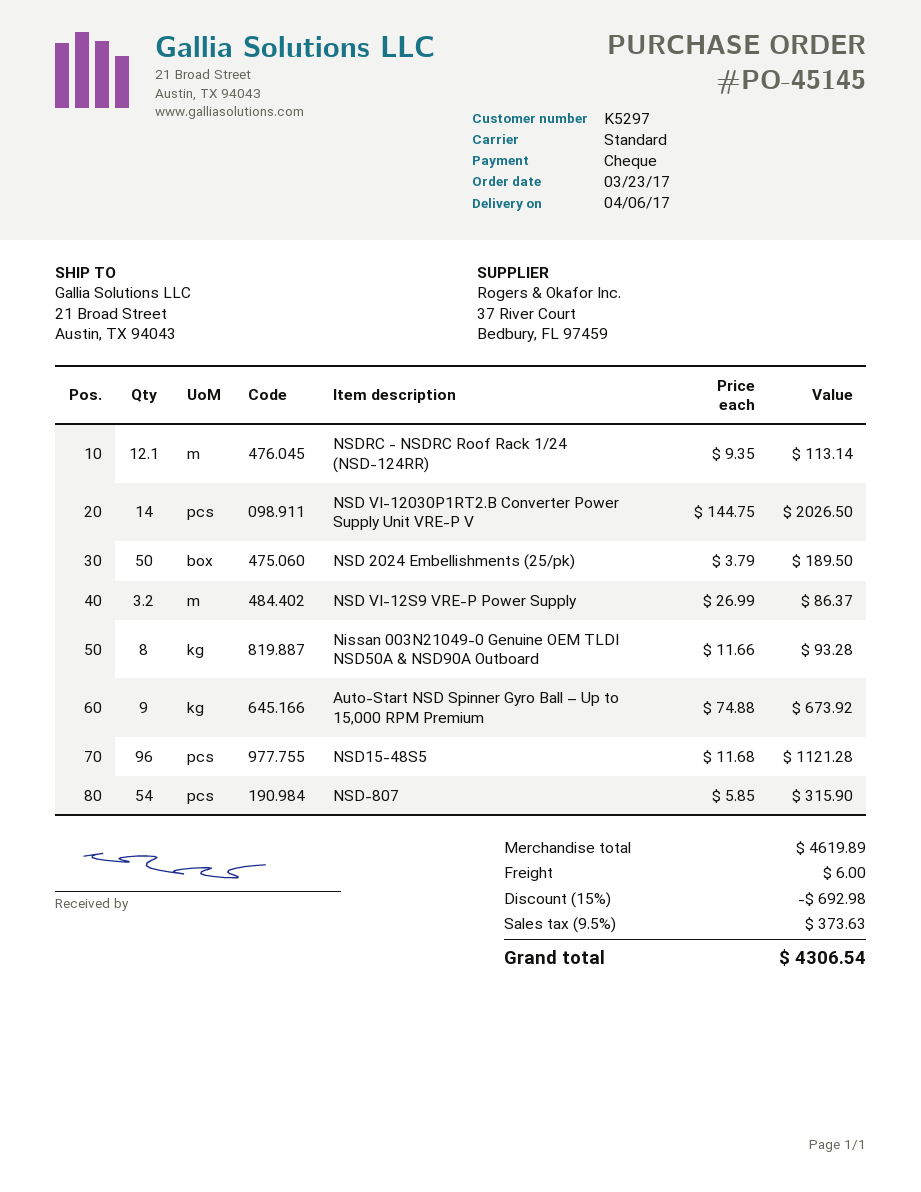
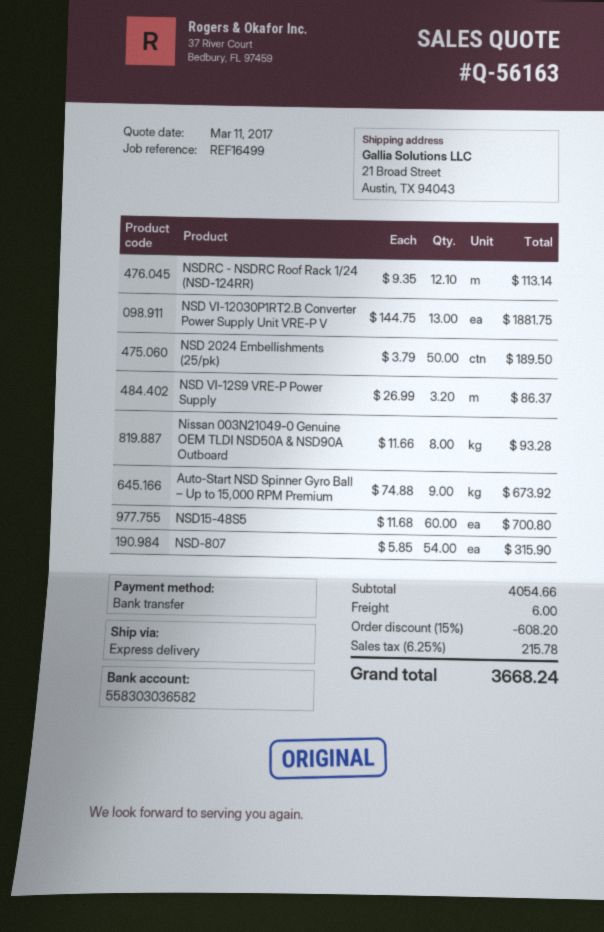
payment method: cheque -> bank transfer
shipping method: standard -> express
NSD VI-12030P1RT2.B Converter Power Supply Unit VRE-P V: 14 x 144.75 = 2026.50 -> 13 x 144.75 = 1881.75
NSD15-48S5: 96 x 11.68 = 1121.28 -> 60 x 11.68 = 700.80
subtotal: 4619.89 -> 4054.66
discount: 15% = 692.98 -> 15% = 608.20
tax: 9.5% = 373.63 -> 6.25% = 215.78
total: 4306.54 -> 3668.24

